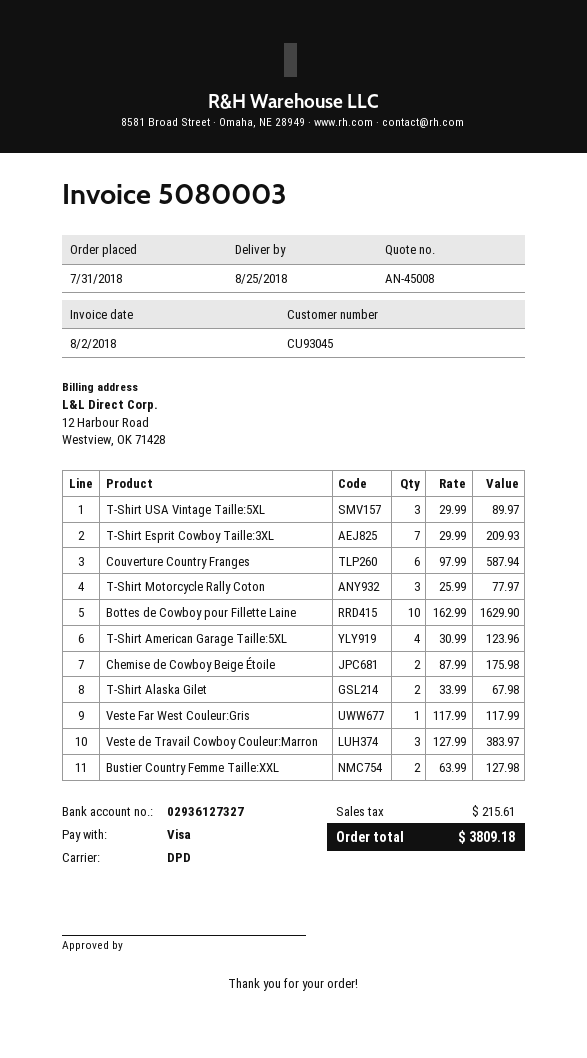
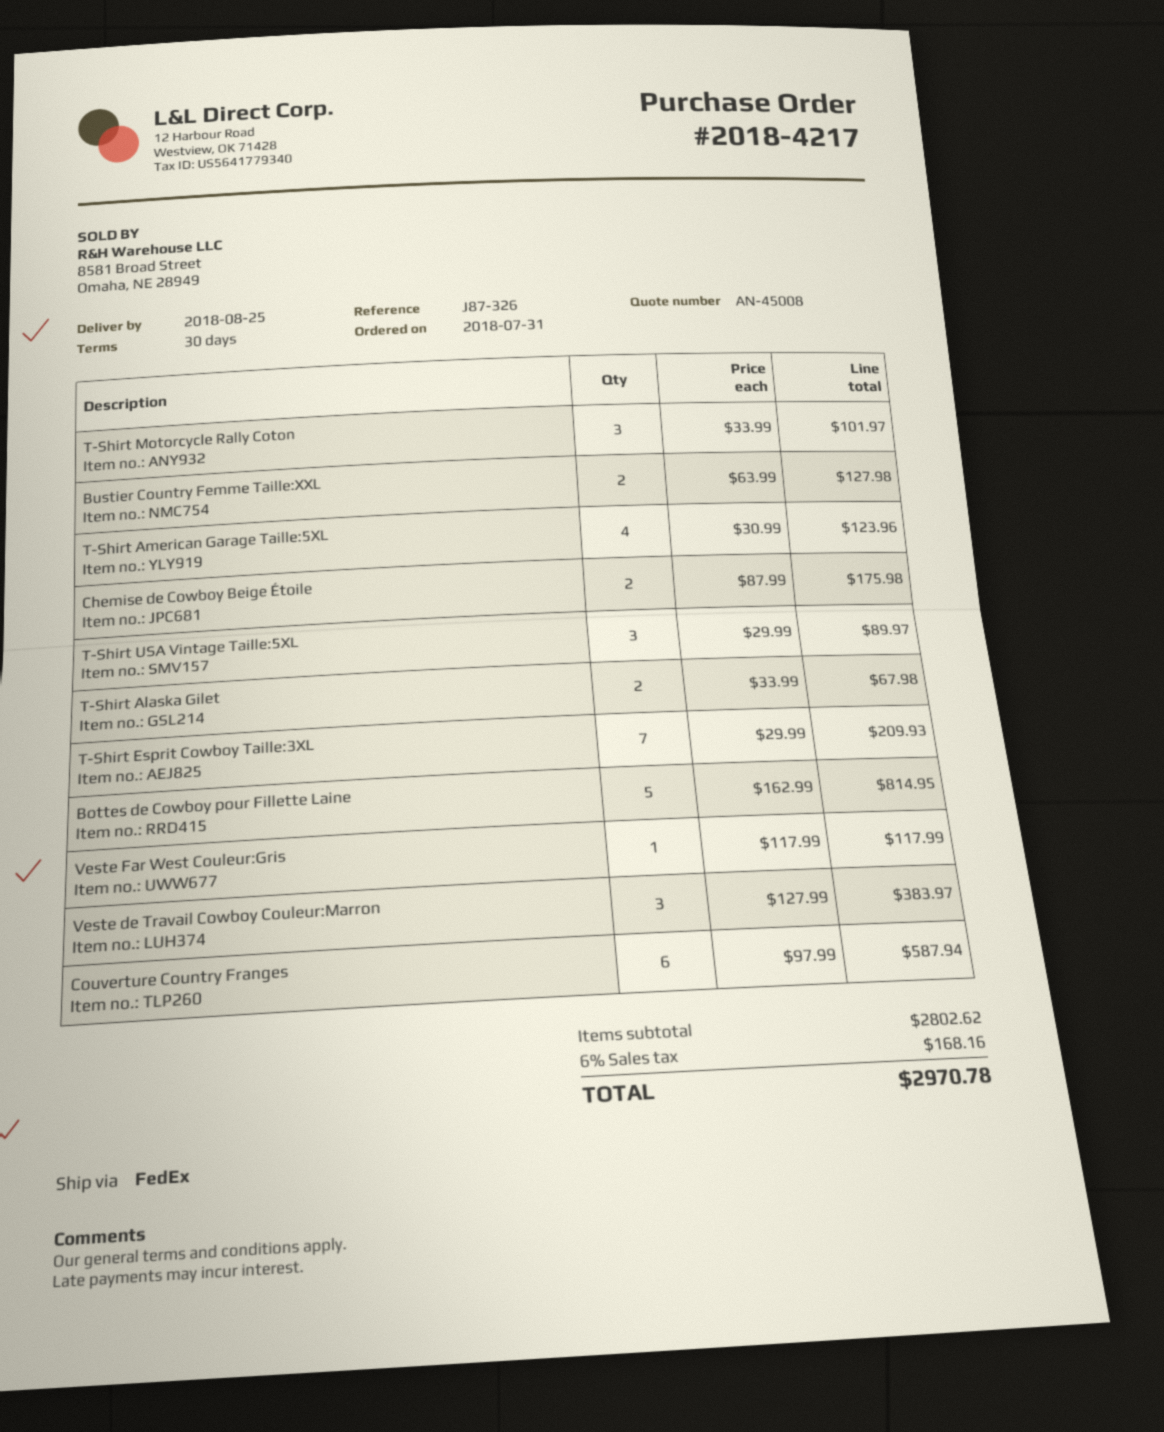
shipping method: DPD -> FedEx
T-Shirt Motorcycle Rally Coton: 3 x 25.99 = 77.97 -> 3 x 33.99 = 101.97
Bottes de Cowboy pour Fillette Laine: 10 x 162.99 = 1629.90 -> 5 x 162.99 = 814.95
tax: 215.61 -> 168.16
total: 3809.18 -> 2970.78

